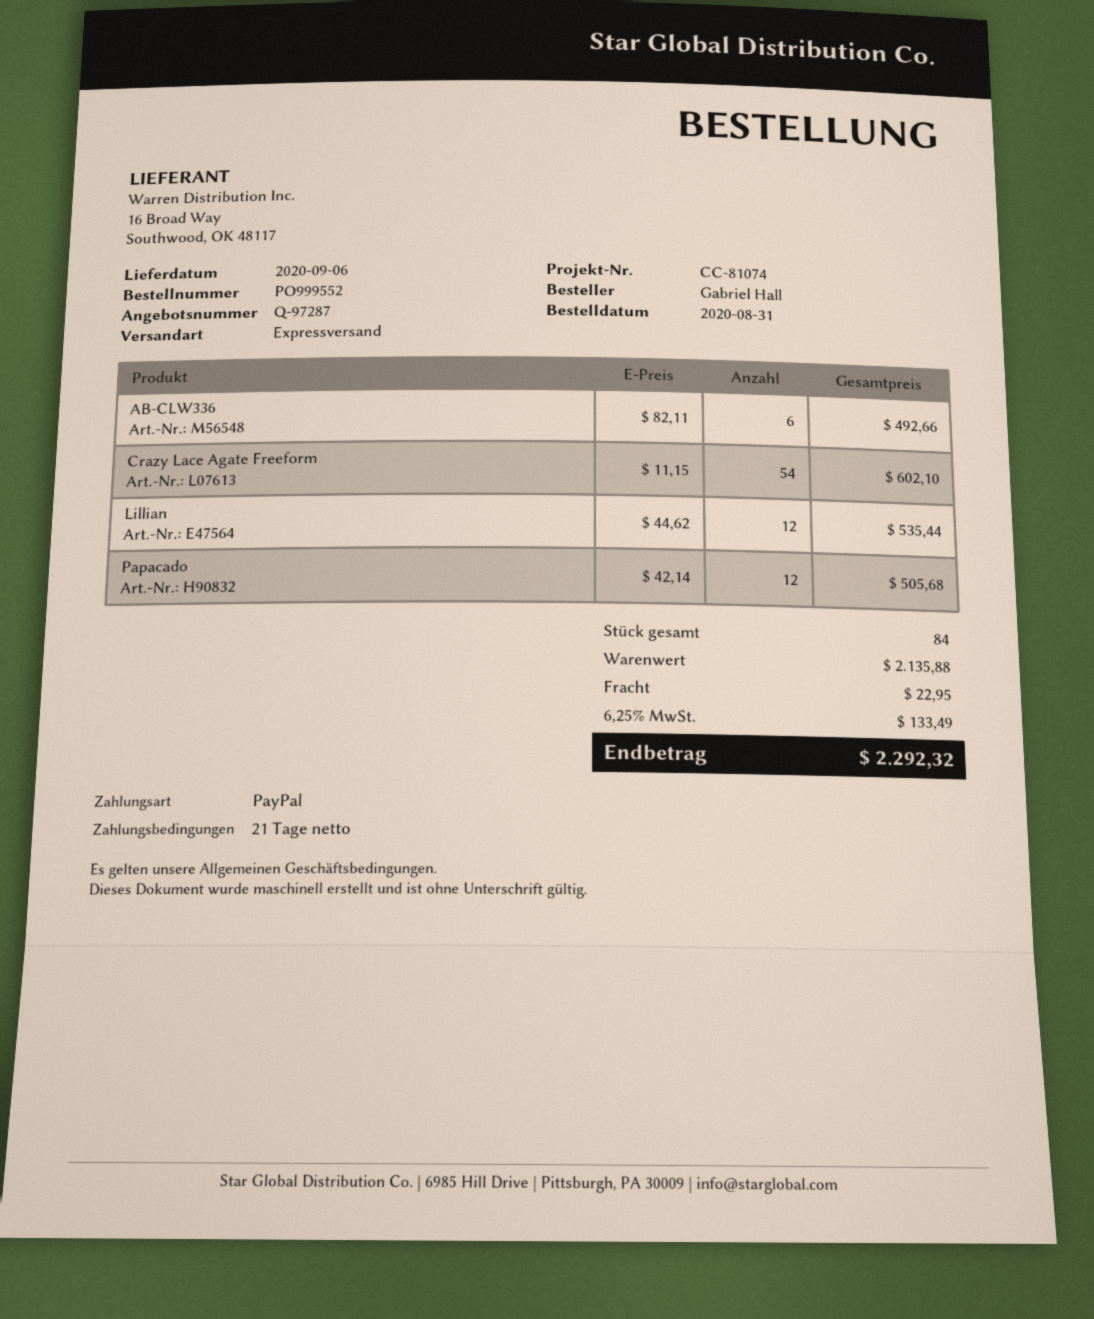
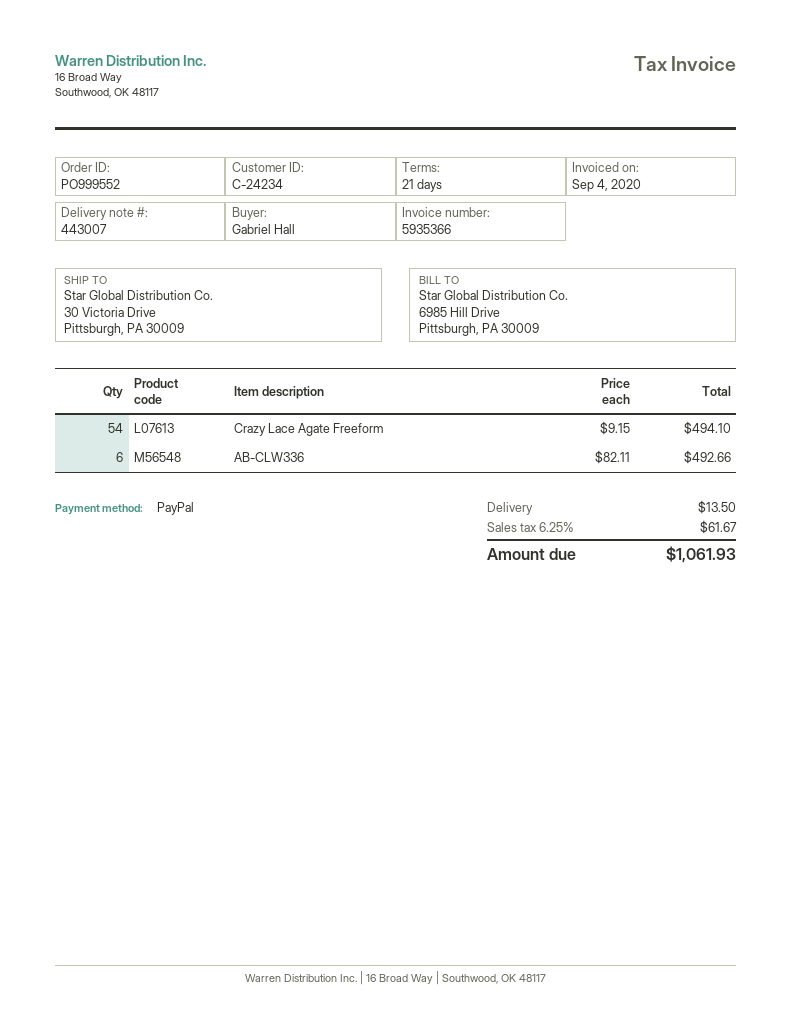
Crazy Lace Agate Freeform: 54 x 11.15 = 602.10 -> 54 x 9.15 = 494.10
Lillian: 12 x 44.62 = 535.44 -> none
Papacado: 12 x 42.14 = 505.68 -> none
shipping: 22.95 -> 13.50
tax: 6.25% = 133.49 -> 6.25% = 61.67
total: 2292.32 -> 1061.93

